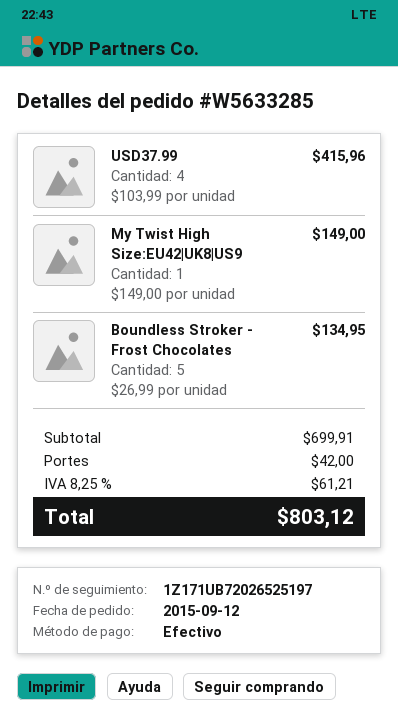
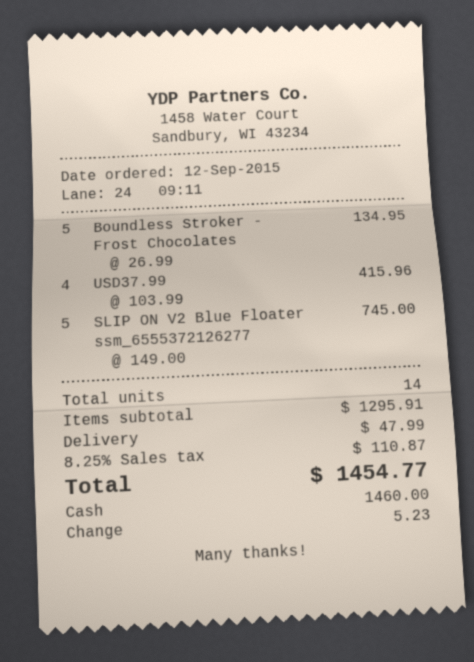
My Twist High Size:EU42|UK8|US9: 1 x 149.00 = 149.00 -> none
SLIP ON V2 Blue Floater ssm_6555372126277: none -> 5 x 149.00 = 745.00
subtotal: 699.91 -> 1295.91
shipping: 42.00 -> 47.99
tax: 8.25% = 61.21 -> 8.25% = 110.87
total: 803.12 -> 1454.77

